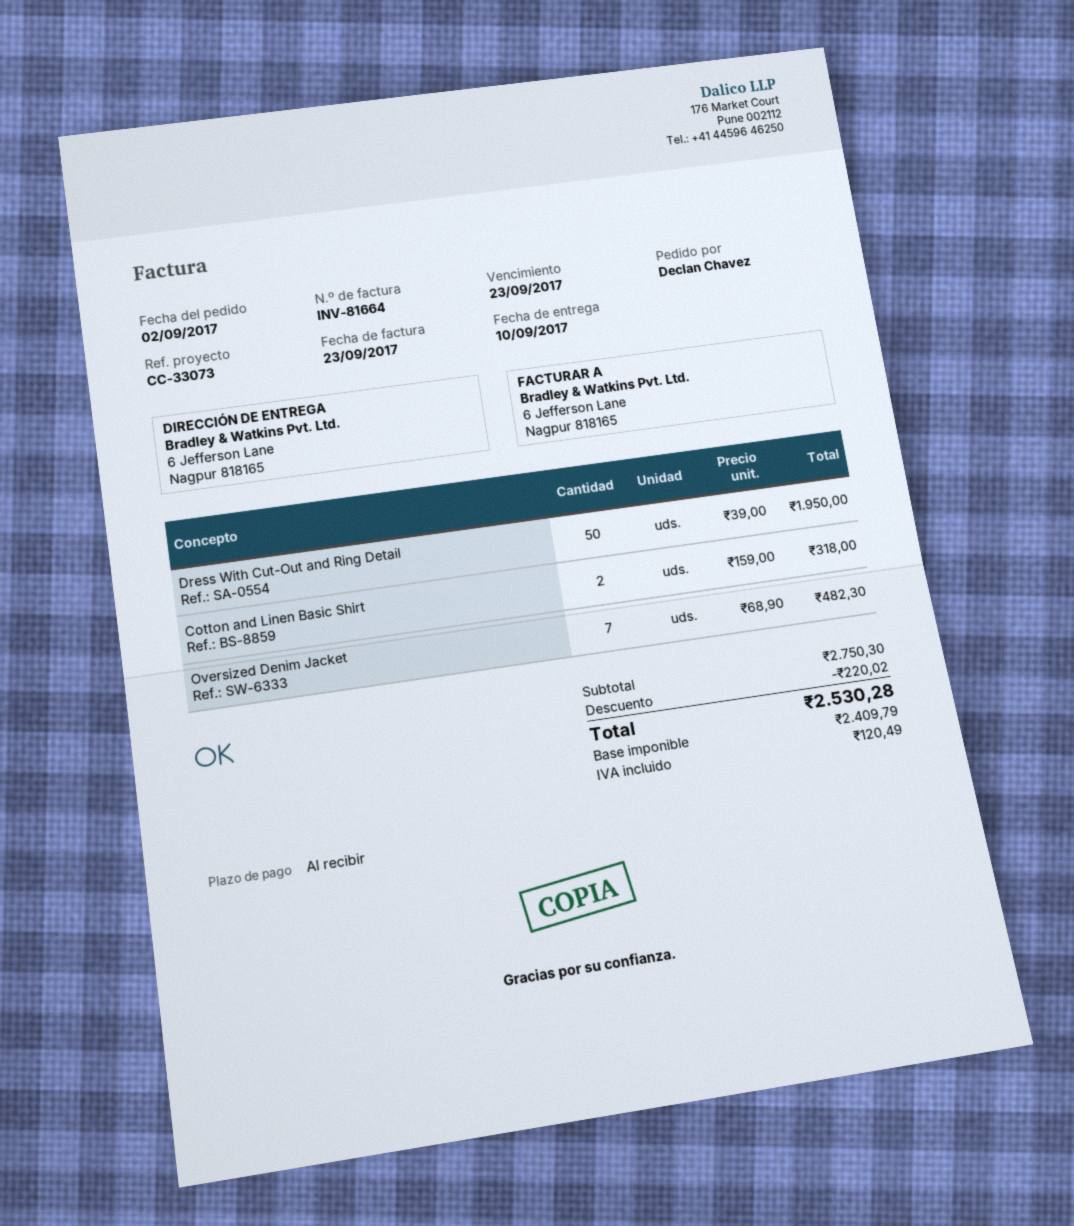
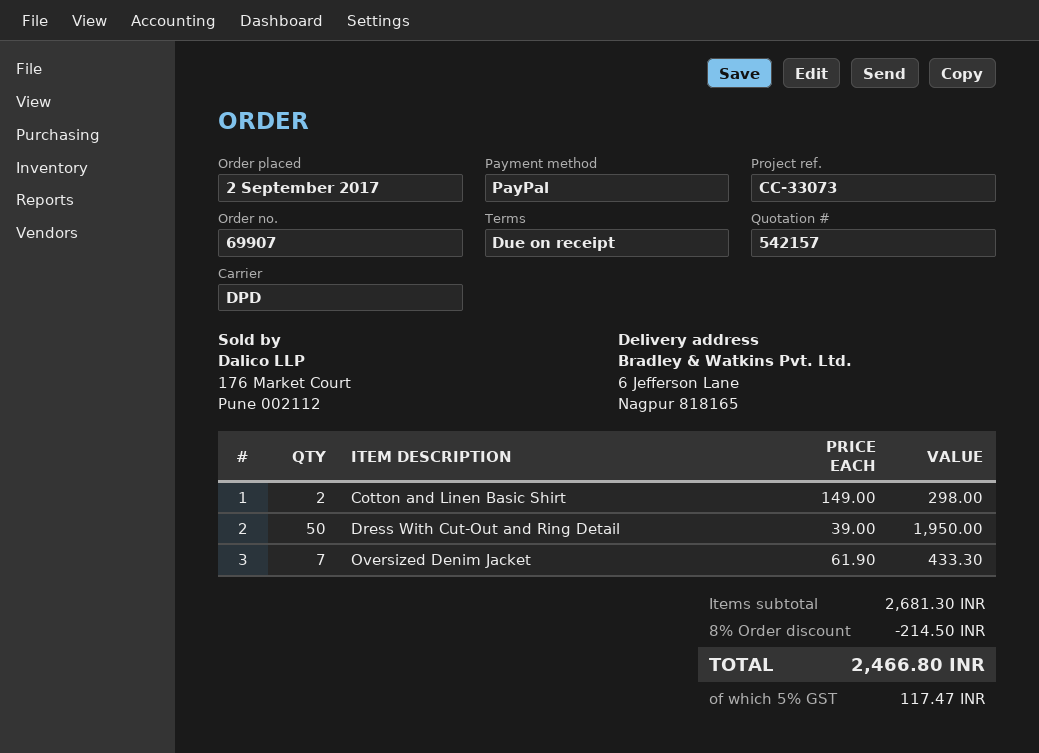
Cotton and Linen Basic Shirt: 2 x 159.00 = 318.00 -> 2 x 149.00 = 298.00
Oversized Denim Jacket: 7 x 68.90 = 482.30 -> 7 x 61.90 = 433.30
subtotal: 2750.30 -> 2681.30
discount: 220.02 -> 214.50
tax: 120.49 -> 117.47
total: 2530.28 -> 2466.80

